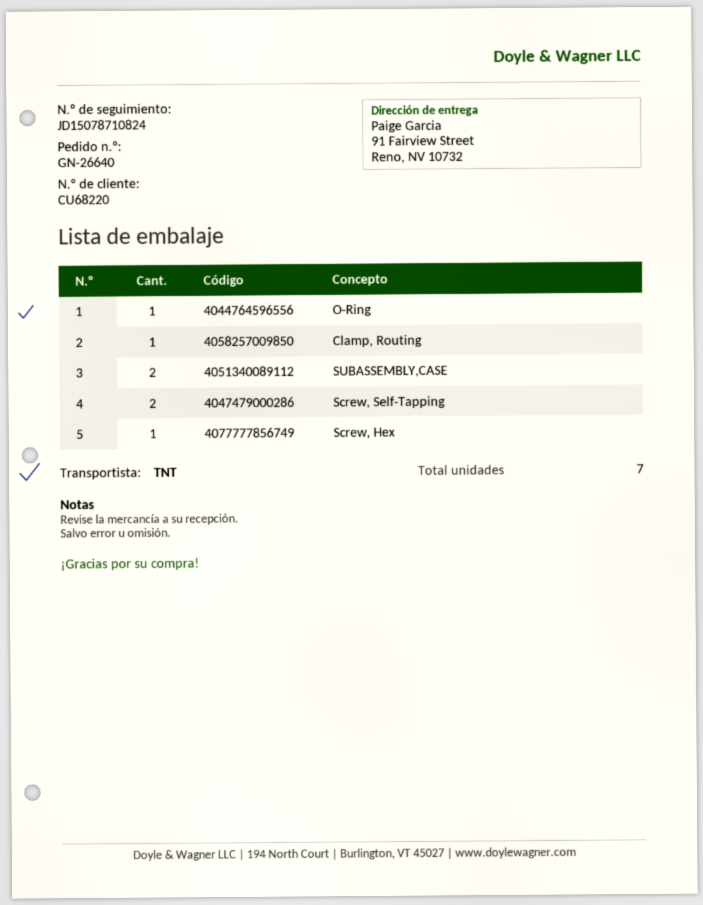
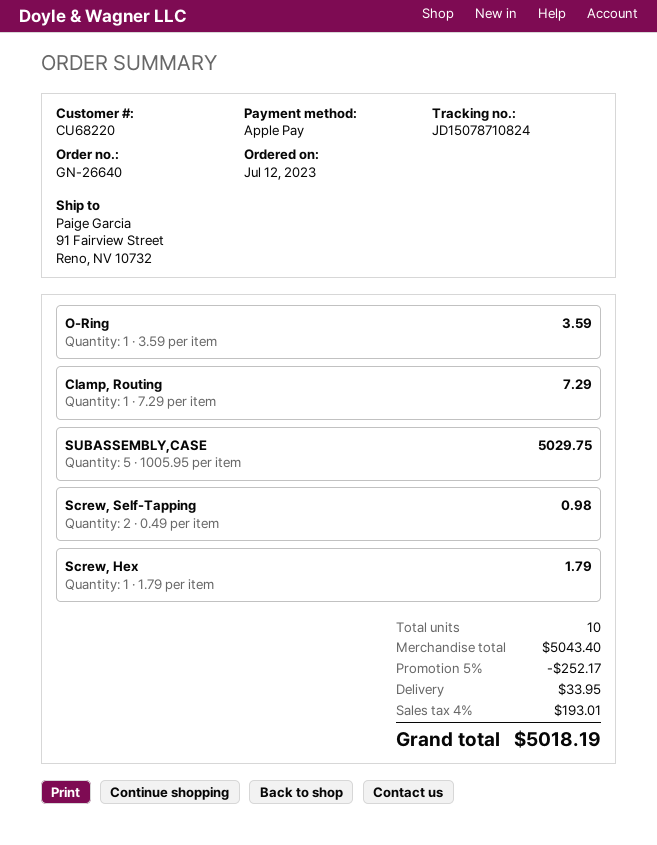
SUBASSEMBLY,CASE: 2 -> 5
total quantity: 7 -> 10

